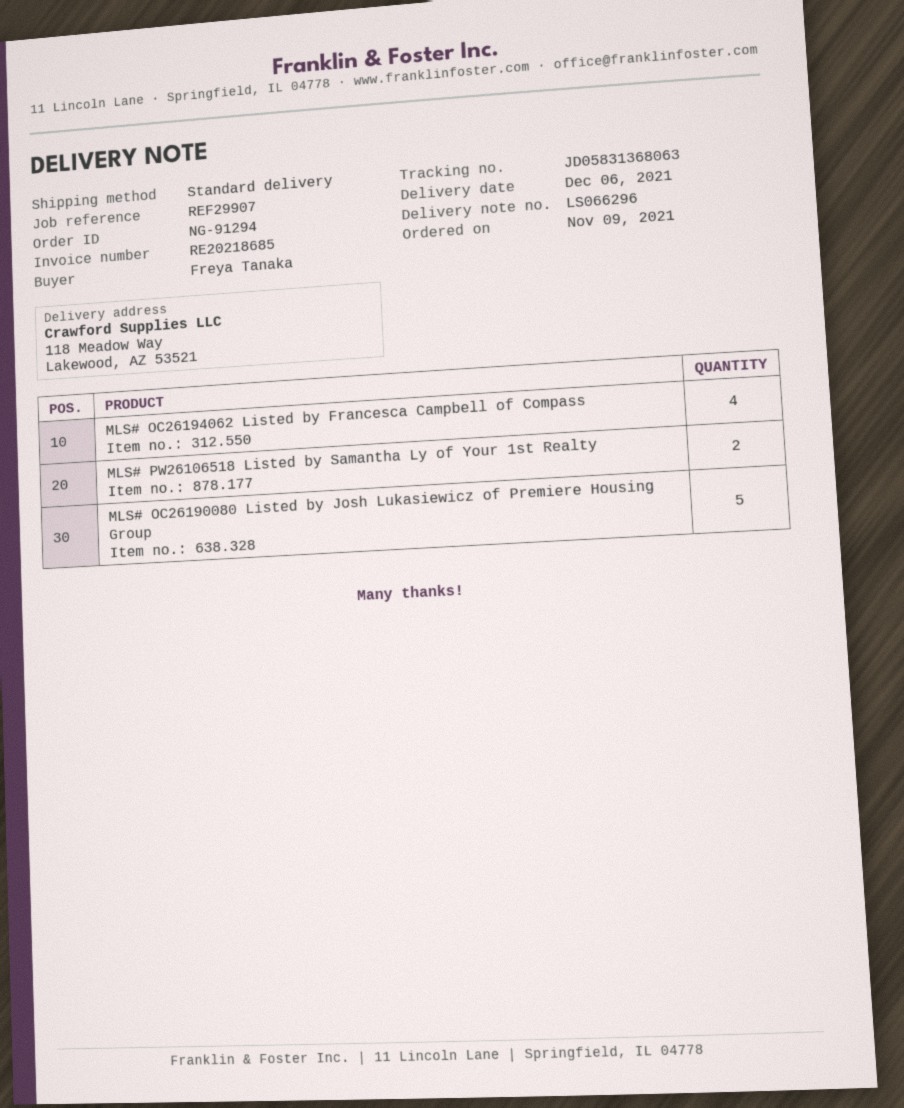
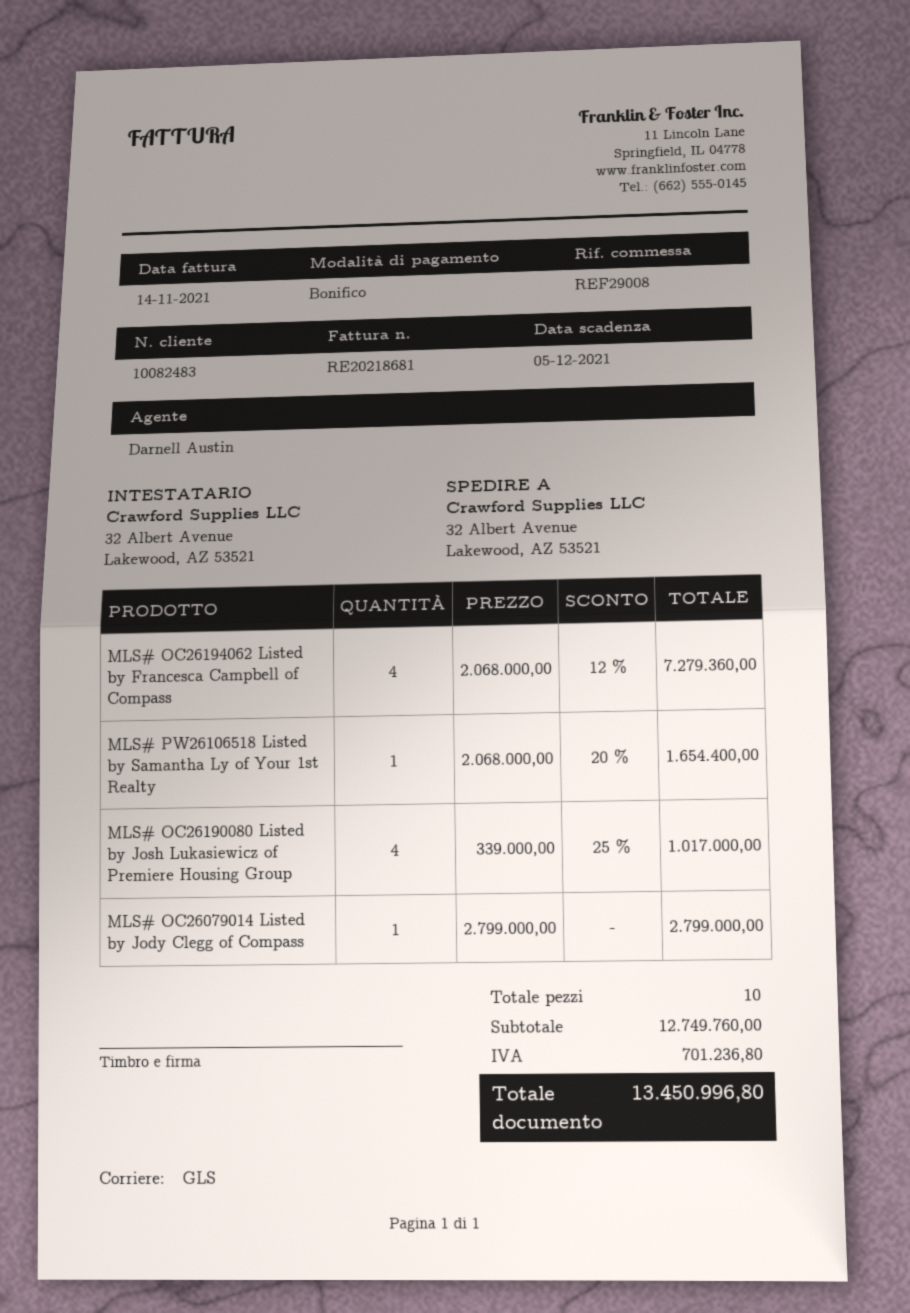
invoice number: RE20218685 -> RE20218681
reference: REF29907 -> REF29008
shipping method: standard -> GLS
ship to: 118 Meadow Way, Lakewood, AZ 53521 -> 32 Albert Avenue, Lakewood, AZ 53521
MLS# PW26106518 Listed by Samantha Ly of Your 1st Realty: 2 -> 1
MLS# OC26190080 Listed by Josh Lukasiewicz of Premiere Housing Group: 5 -> 4
MLS# OC26079014 Listed by Jody Clegg of Compass: none -> 1

